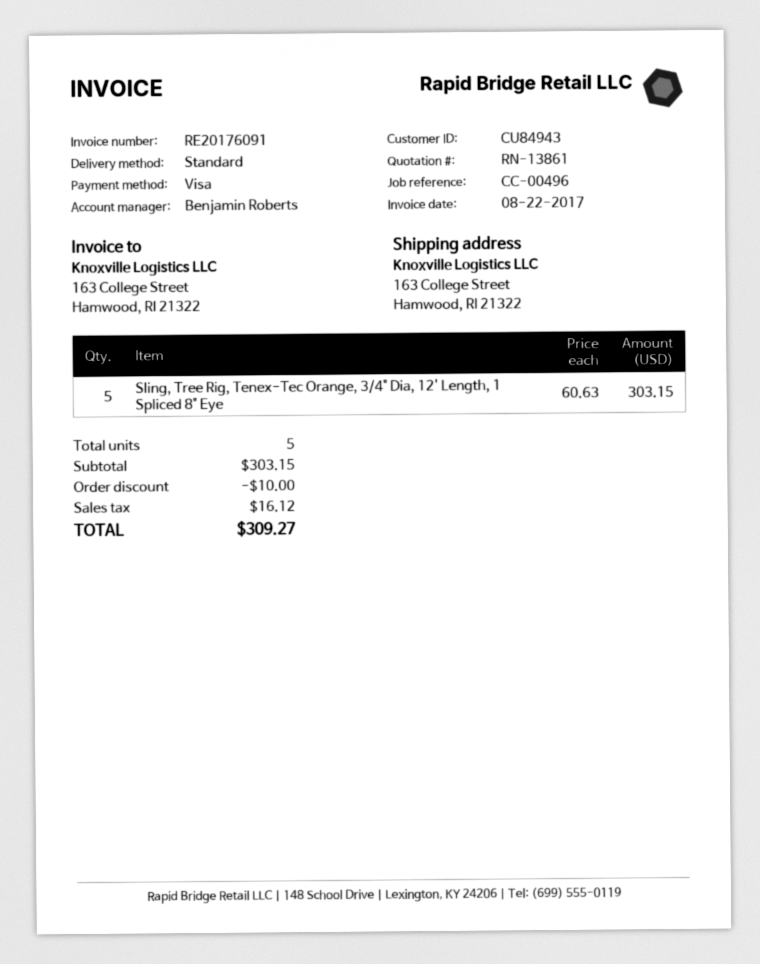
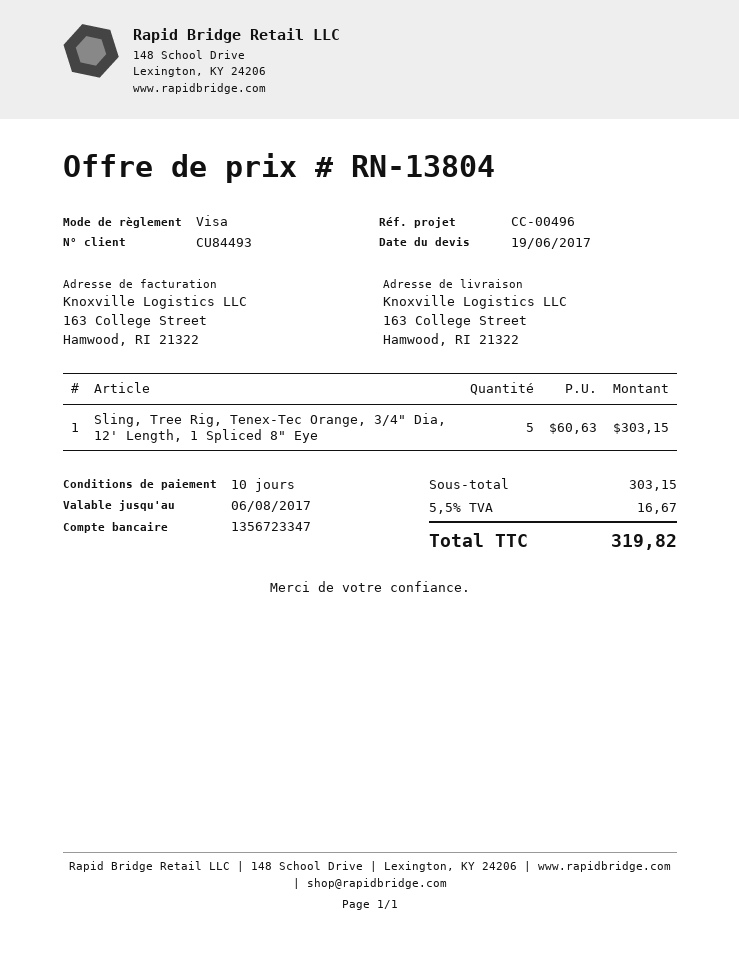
quote number: RN-13861 -> RN-13804
customer number: CU84943 -> CU84493
discount: 10.00 -> none
tax: 16.12 -> 16.67
total: 309.27 -> 319.82

